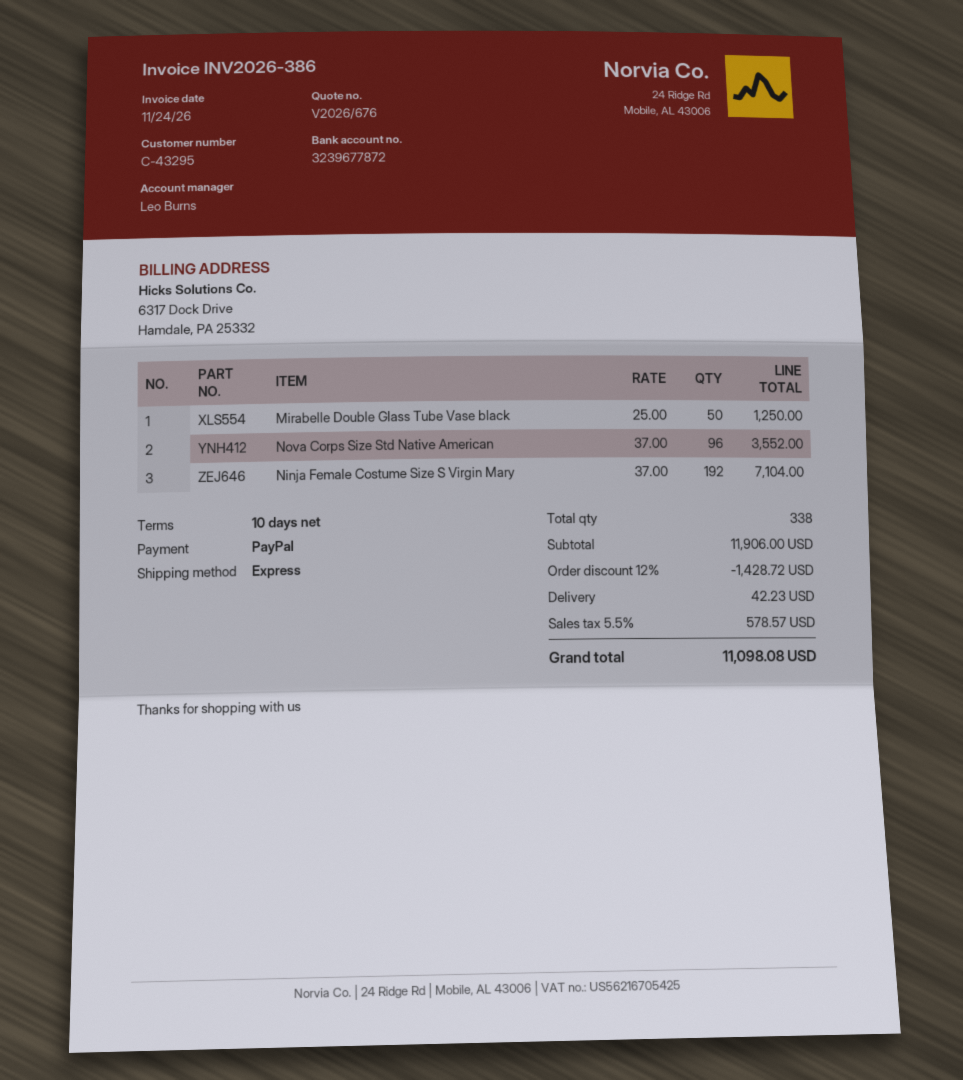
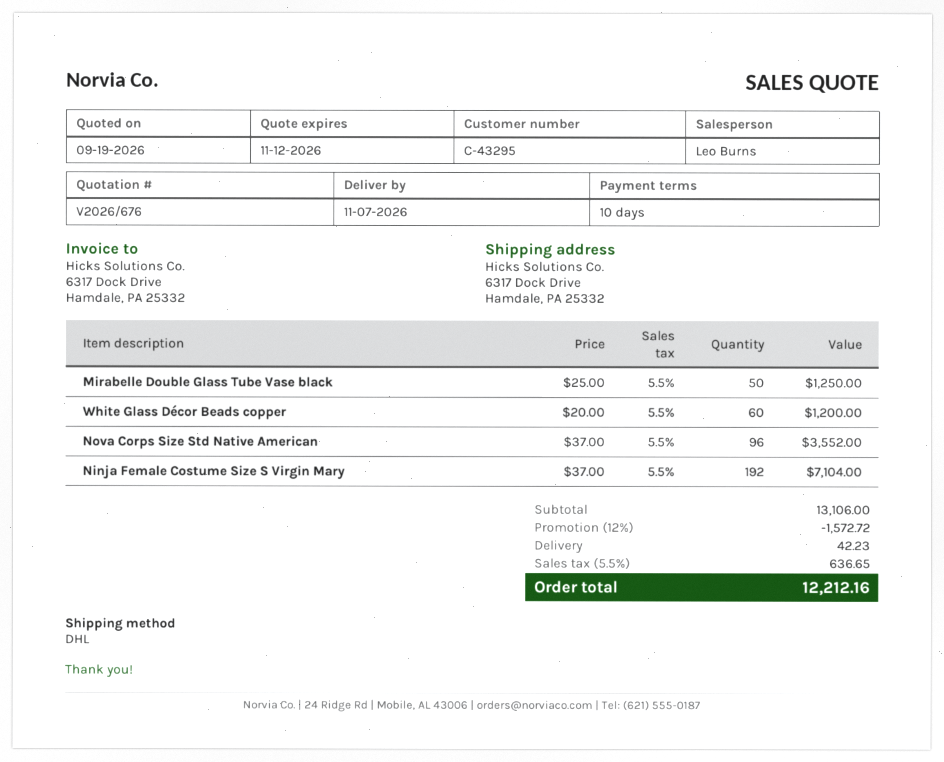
shipping method: express -> DHL
White Glass Décor Beads copper: none -> 60 x 20.00 = 1200.00
subtotal: 11906.00 -> 13106.00
discount: 12% = 1428.72 -> 12% = 1572.72
tax: 5.5% = 578.57 -> 5.5% = 636.65
total: 11098.08 -> 12212.16

